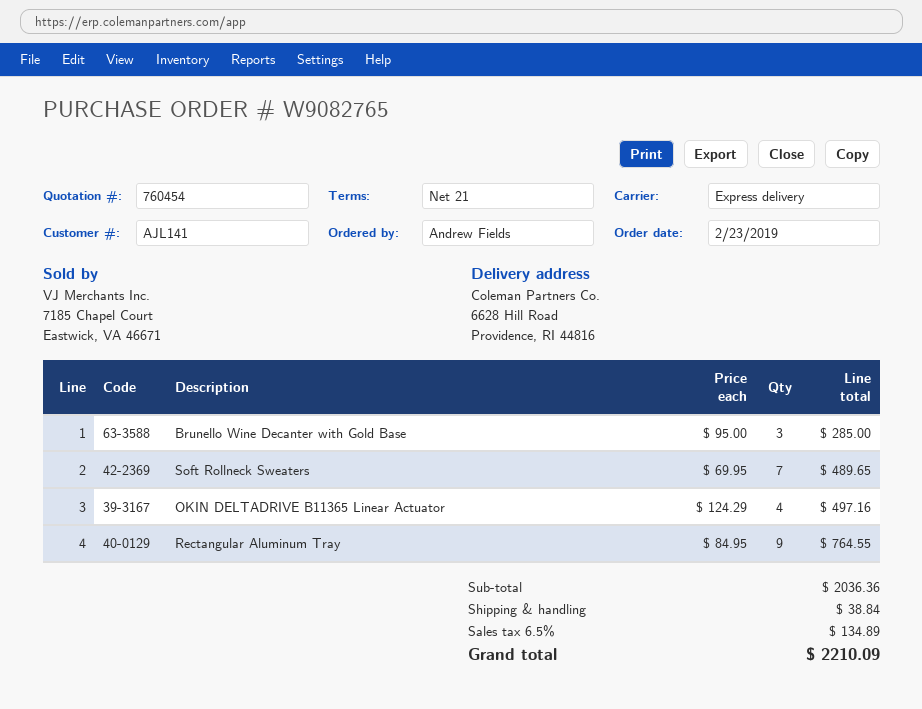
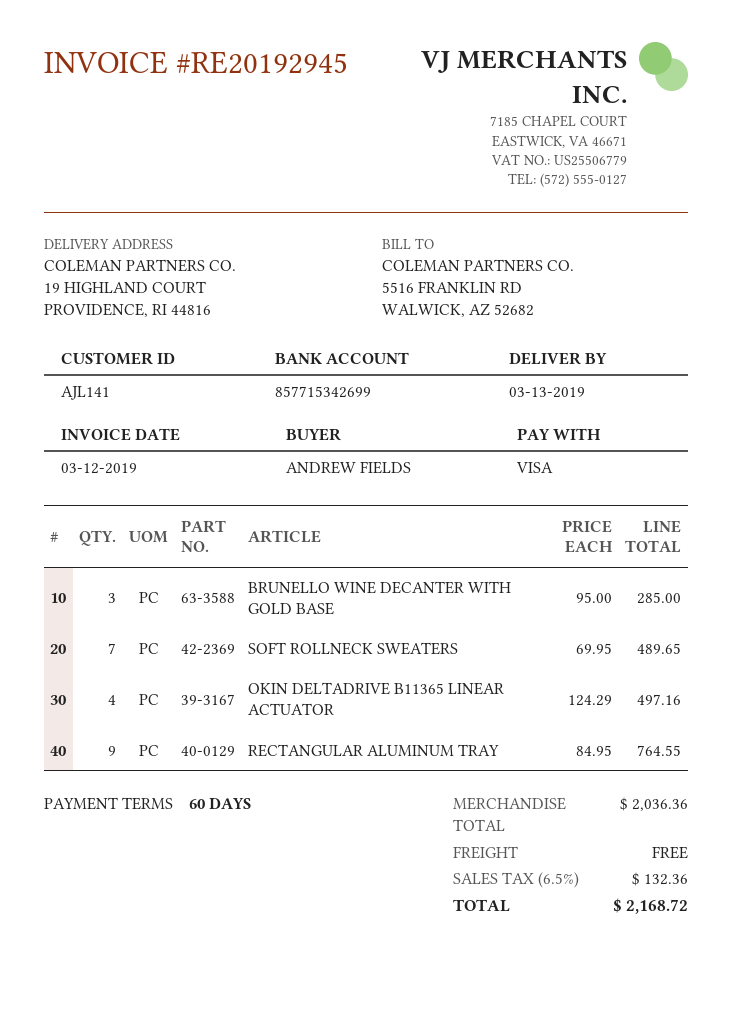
payment terms: 21 days -> 60 days
ship to: 6628 Hill Road, Providence, RI 44816 -> 19 HIGHLAND COURT, PROVIDENCE, RI 44816
shipping: 38.84 -> 0.00
tax: 6.5% = 134.89 -> 6.5% = 132.36
total: 2210.09 -> 2168.72

